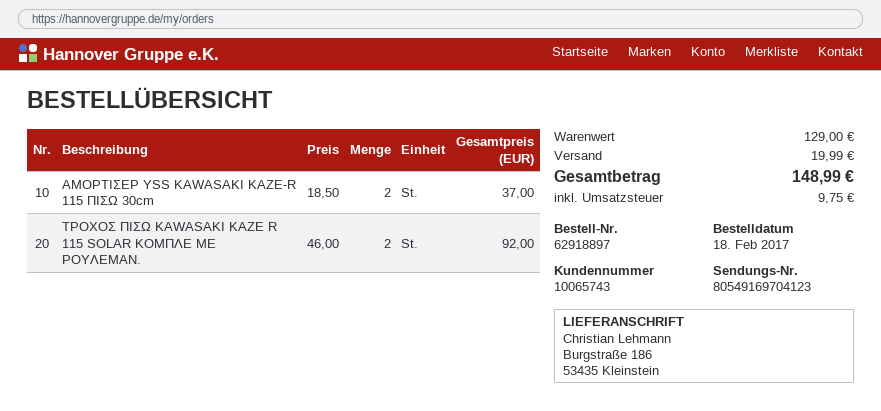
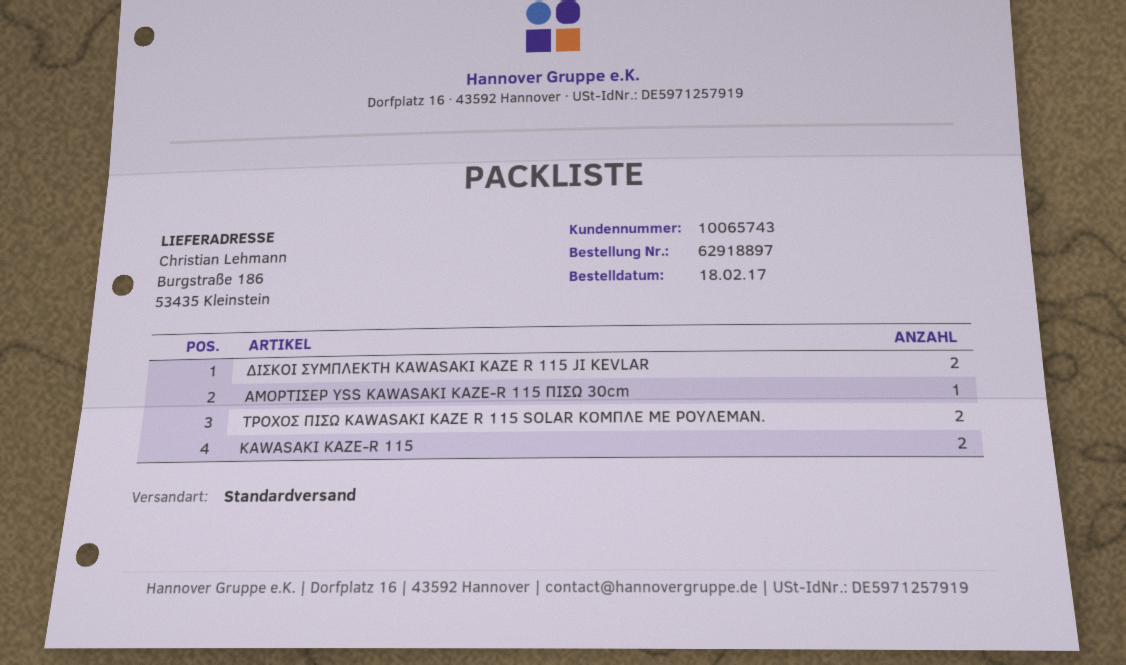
ΑΜΟΡΤΙΣΕΡ YSS KAWASAKI KAZE-R 115 ΠΙΣΩ 30cm: 2 -> 1
ΔΙΣΚΟΙ ΣΥΜΠΛΕΚΤΗ KAWASAKI KAZE R 115 JI KEVLAR: none -> 2
KAWASAKI KAZE-R 115: none -> 2

